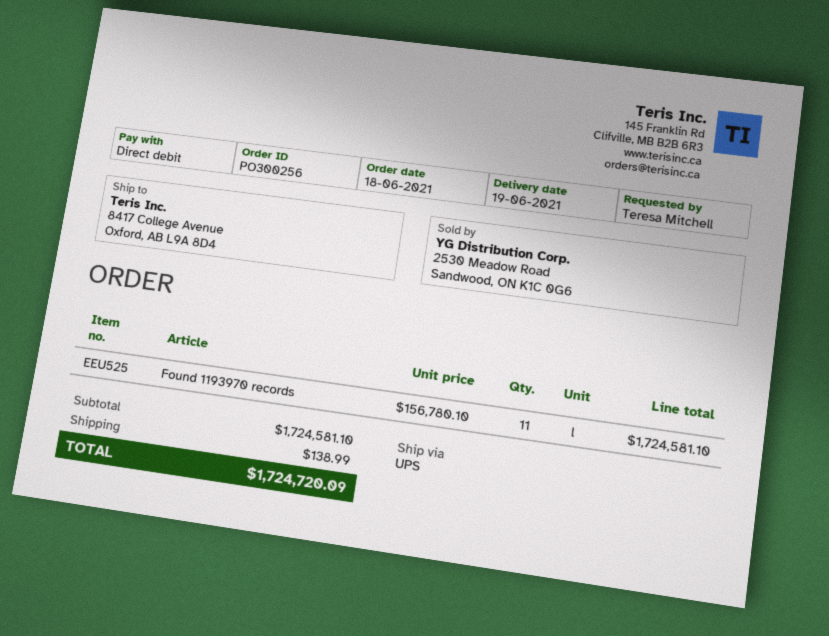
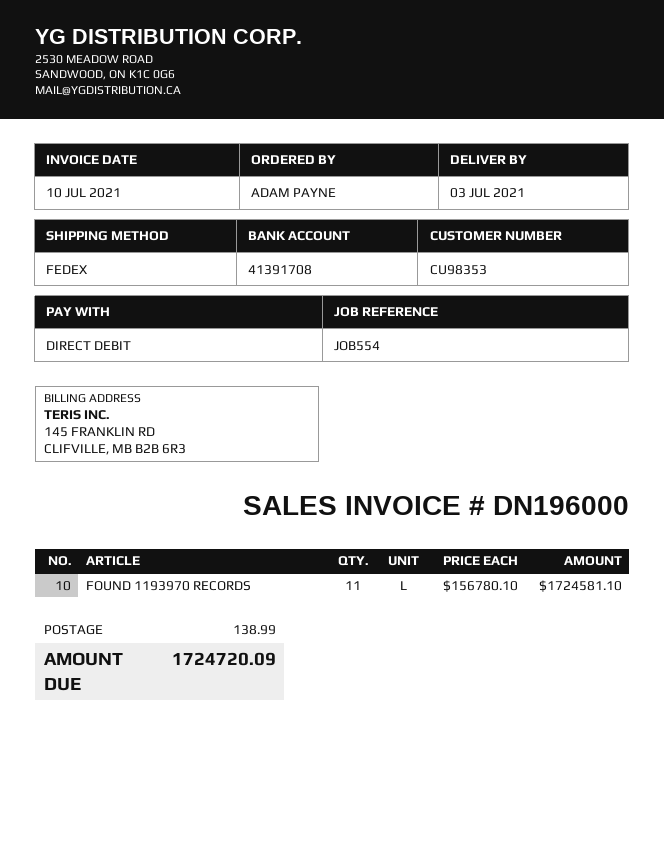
delivery date: 2021-06-19 -> 2021-07-03
ordered by: Teresa Mitchell -> ADAM PAYNE
shipping method: UPS -> FedEx

